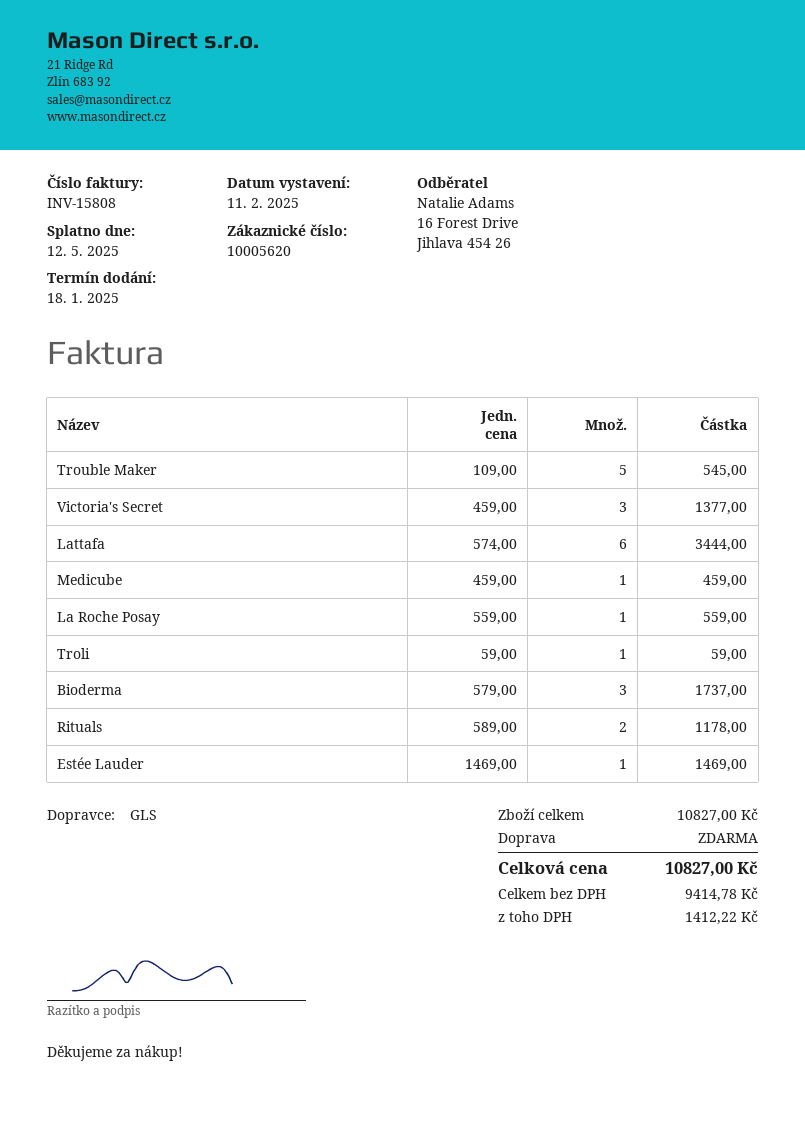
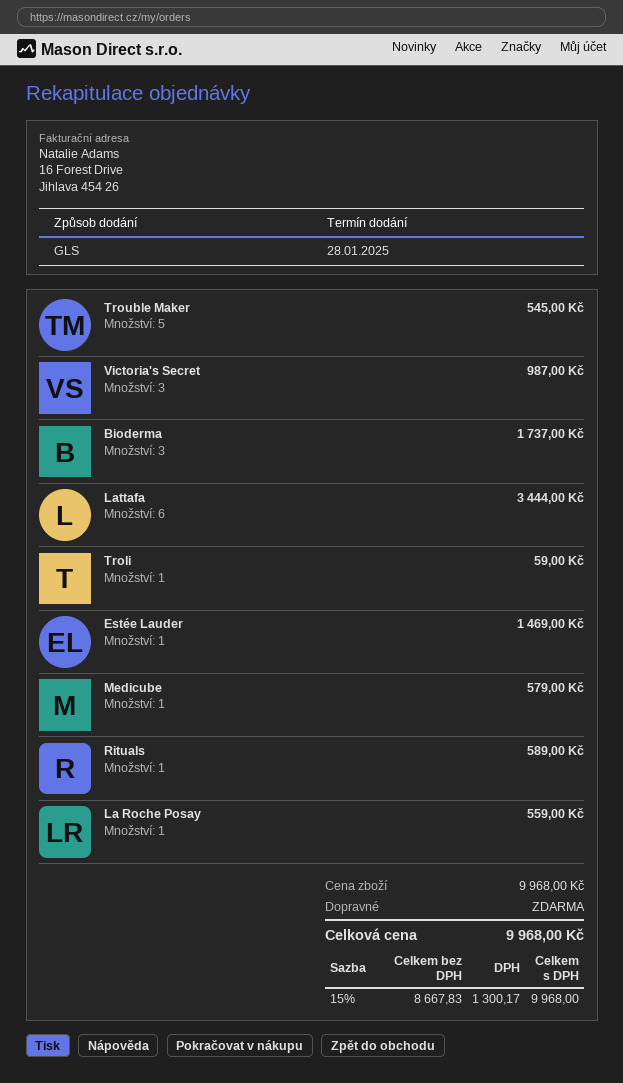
delivery date: 2025-01-18 -> 2025-01-28
Victoria's Secret: 3 for 1377.00 -> 3 for 987.00
Medicube: 1 for 459.00 -> 1 for 579.00
Rituals: 2 for 1178.00 -> 1 for 589.00
subtotal: 10827.00 -> 9968.00
net: 9414.78 -> 8667.83
tax: 1412.22 -> 1300.17
total: 10827.00 -> 9968.00

